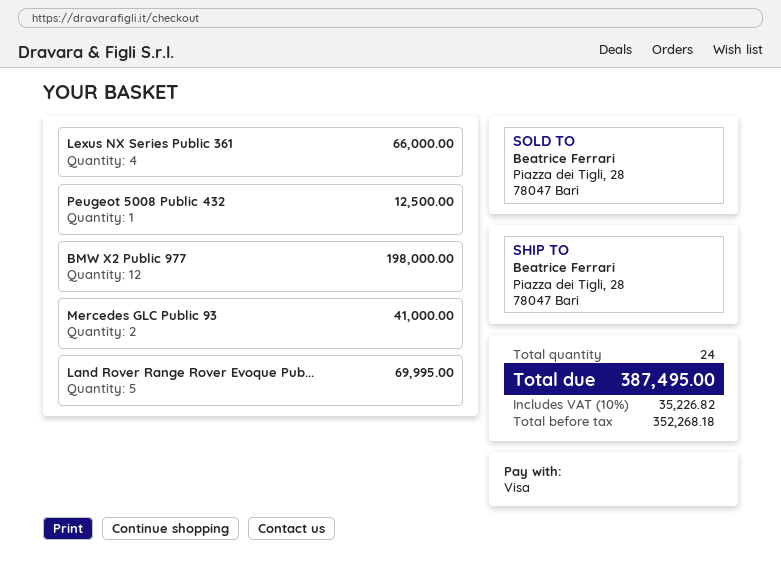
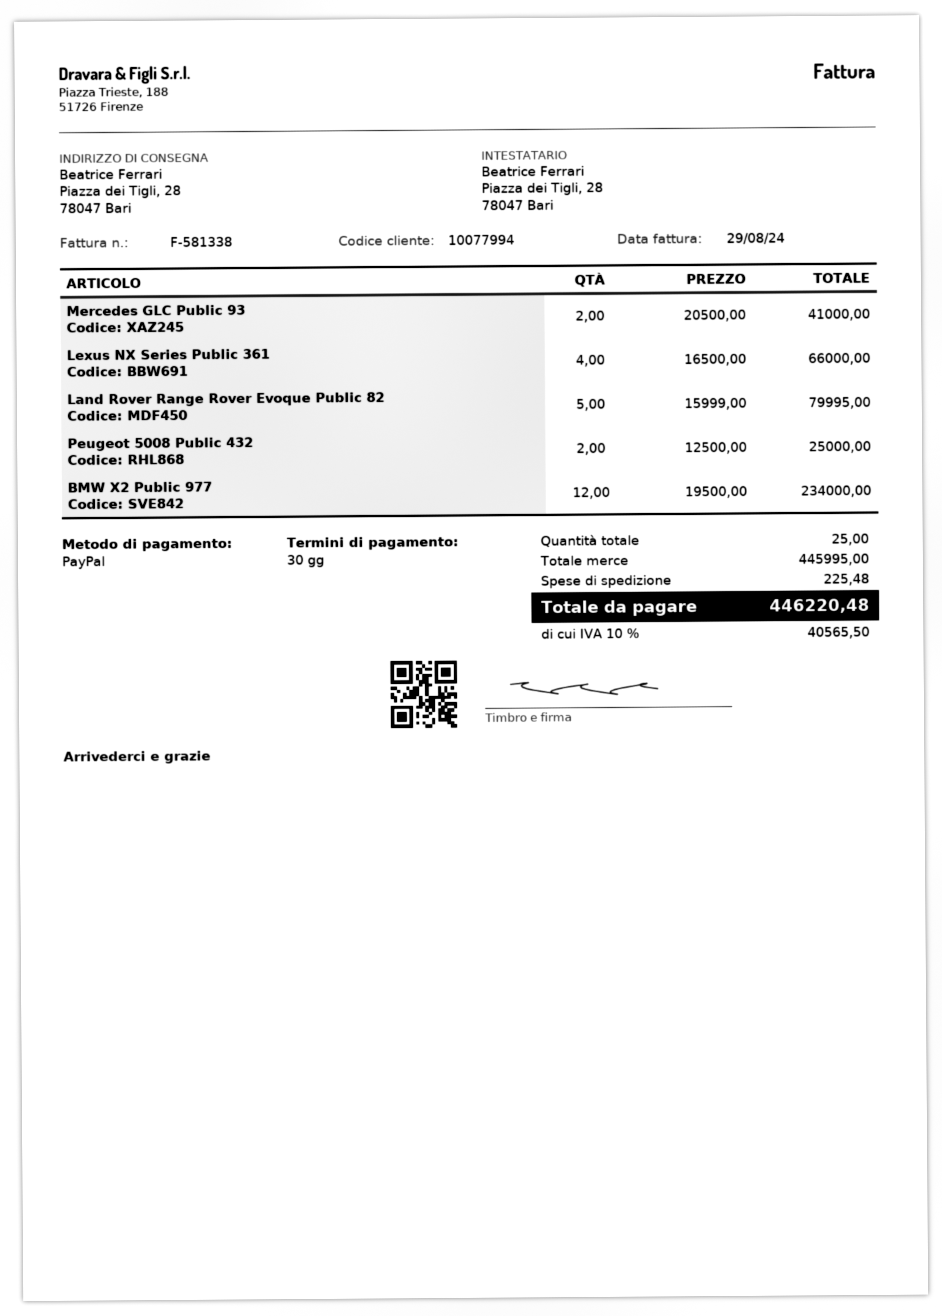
payment method: Visa -> PayPal
Peugeot 5008 Public 432: 1 for 12500.00 -> 2 for 25000.00
BMW X2 Public 977: 12 for 198000.00 -> 12 for 234000.00
Land Rover Range Rover Evoque Pub...: 5 for 69995.00 -> 5 for 79995.00
total quantity: 24 -> 25
shipping: none -> 225.48
tax: 10% = 35226.82 -> 10% = 40565.50
total: 387495.00 -> 446220.48

